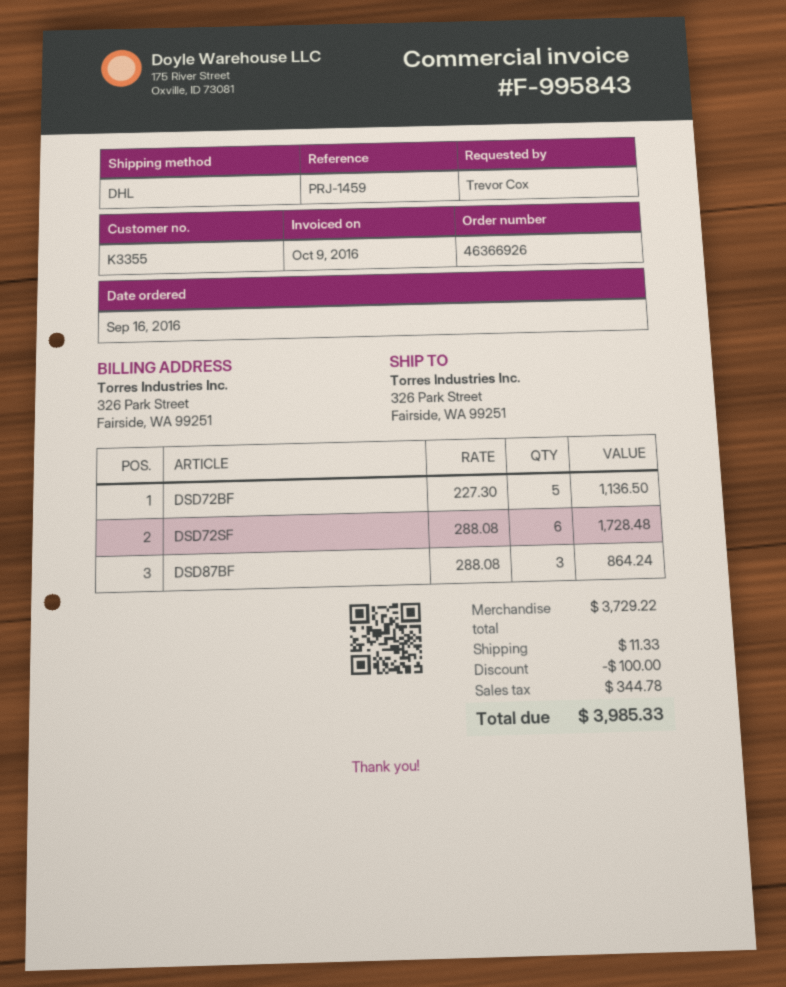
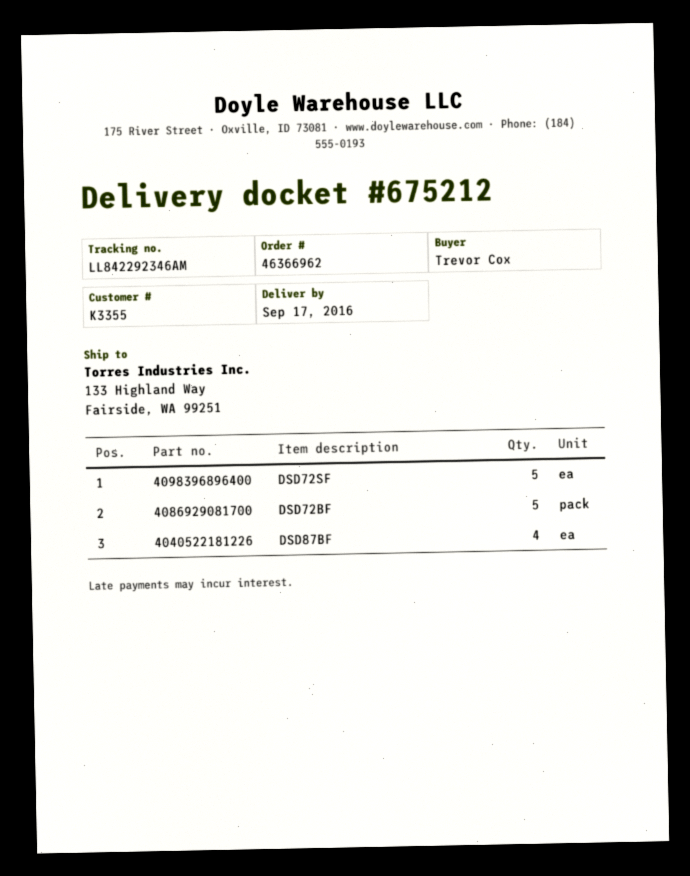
order number: 46366926 -> 46366962
ship to: 326 Park Street, Fairside, WA 99251 -> 133 Highland Way, Fairside, WA 99251
DSD72SF: 6 -> 5
DSD87BF: 3 -> 4

